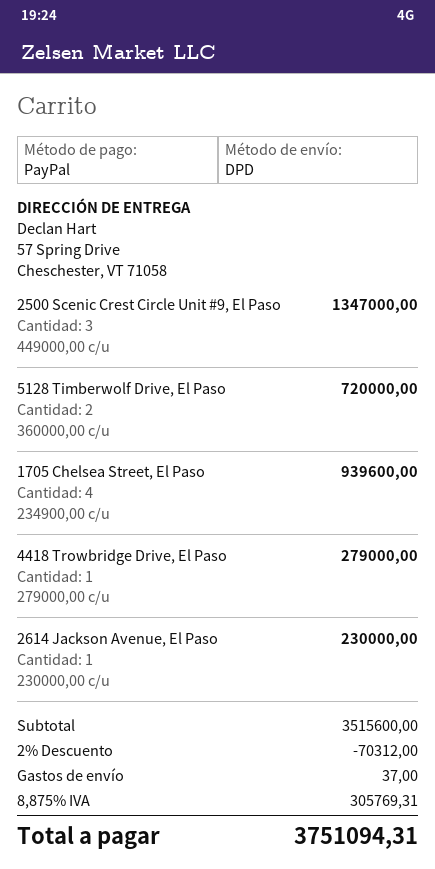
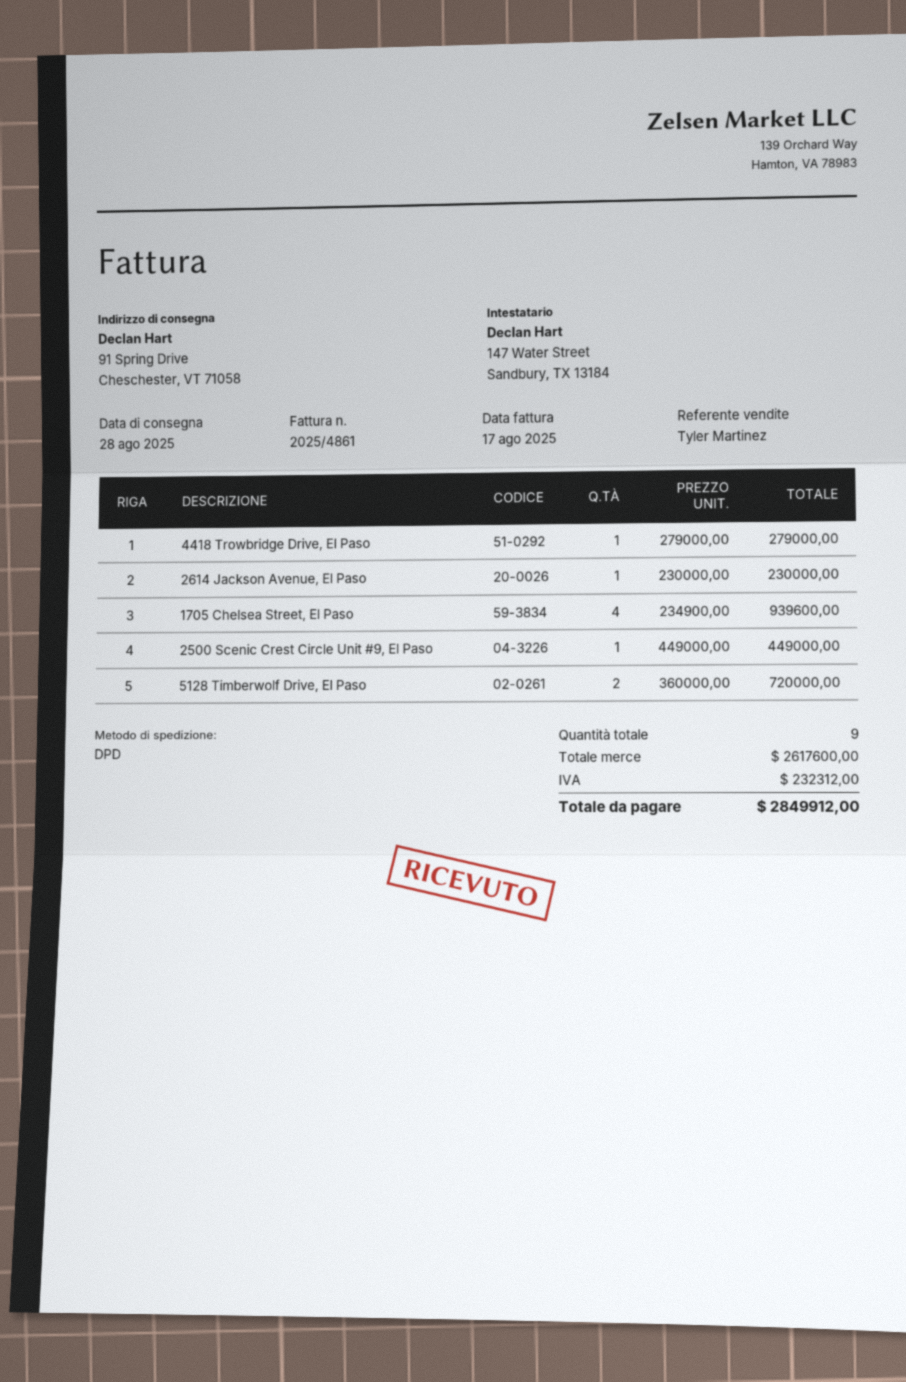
ship to: 57 Spring Drive, Cheschester, VT 71058 -> 91 Spring Drive, Cheschester, VT 71058
2500 Scenic Crest Circle Unit #9, El Paso: 3 x 449000.00 = 1347000.00 -> 1 x 449000.00 = 449000.00
subtotal: 3515600.00 -> 2617600.00
discount: 2% = 70312.00 -> none
shipping: 37.00 -> none
tax: 305769.31 -> 232312.00
total: 3751094.31 -> 2849912.00

